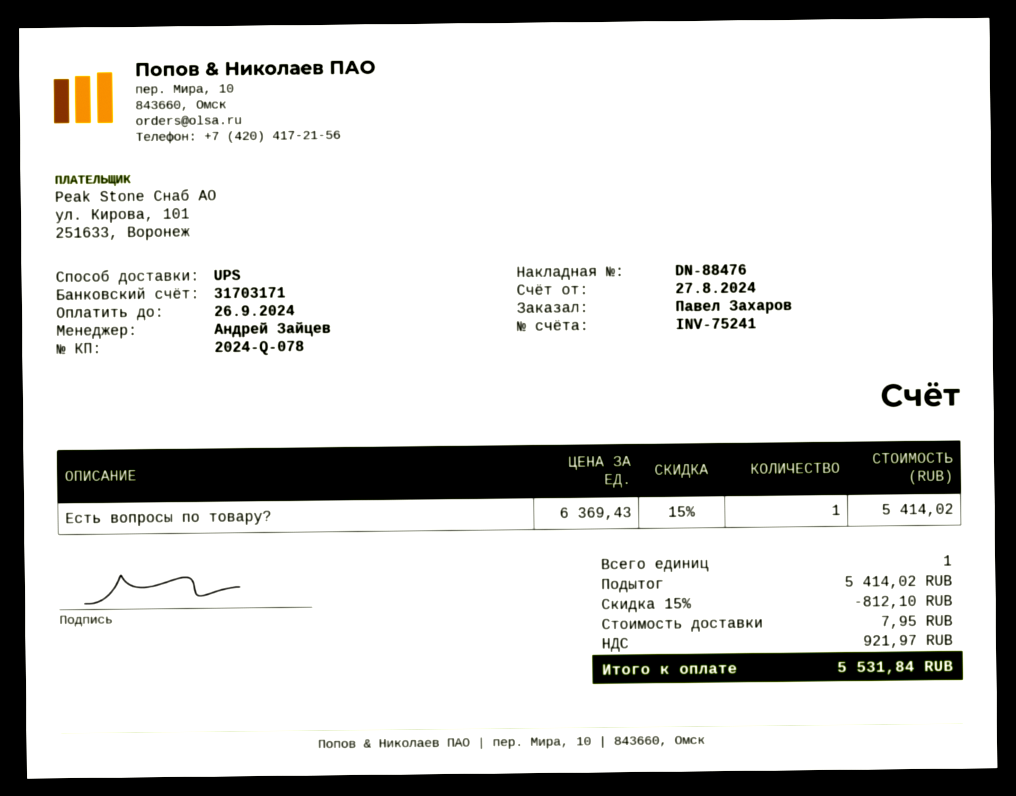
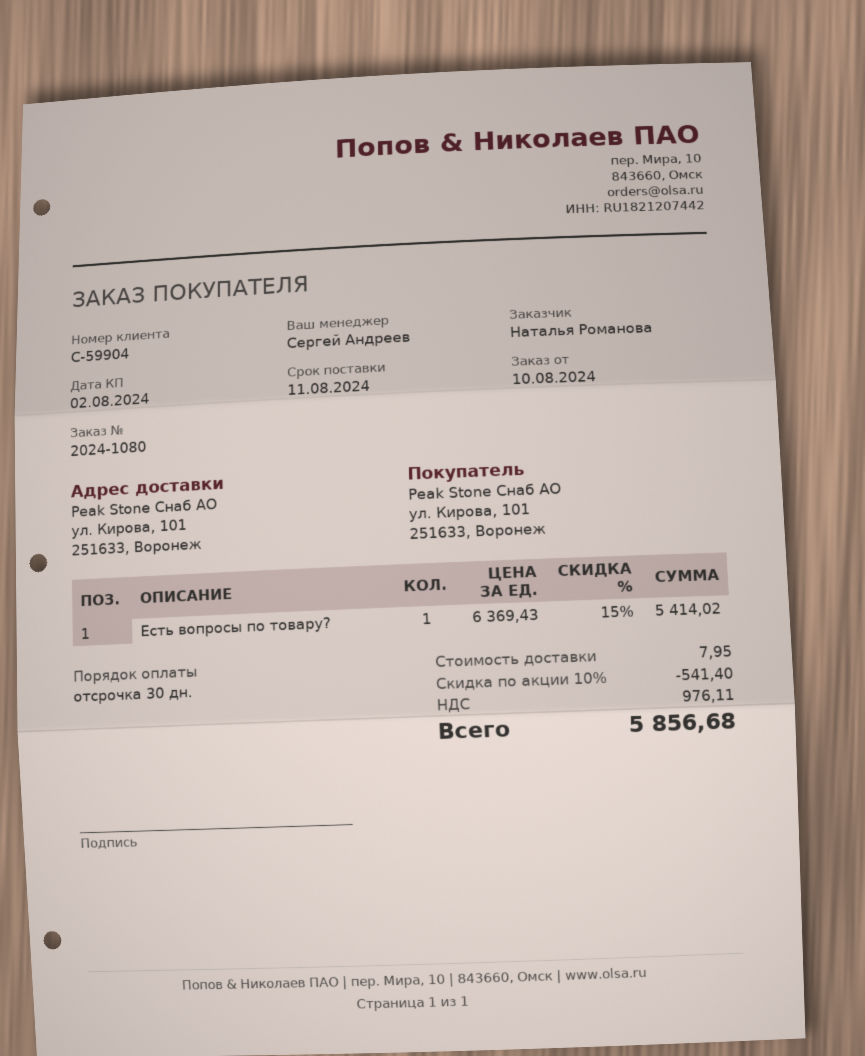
ordered by: Павел Захаров -> Наталья Романова
sales rep: Андрей Зайцев -> Сергей Андреев
discount: 15% = 812.10 -> 10% = 541.40
tax: 921.97 -> 976.11
total: 5531.84 -> 5856.68

